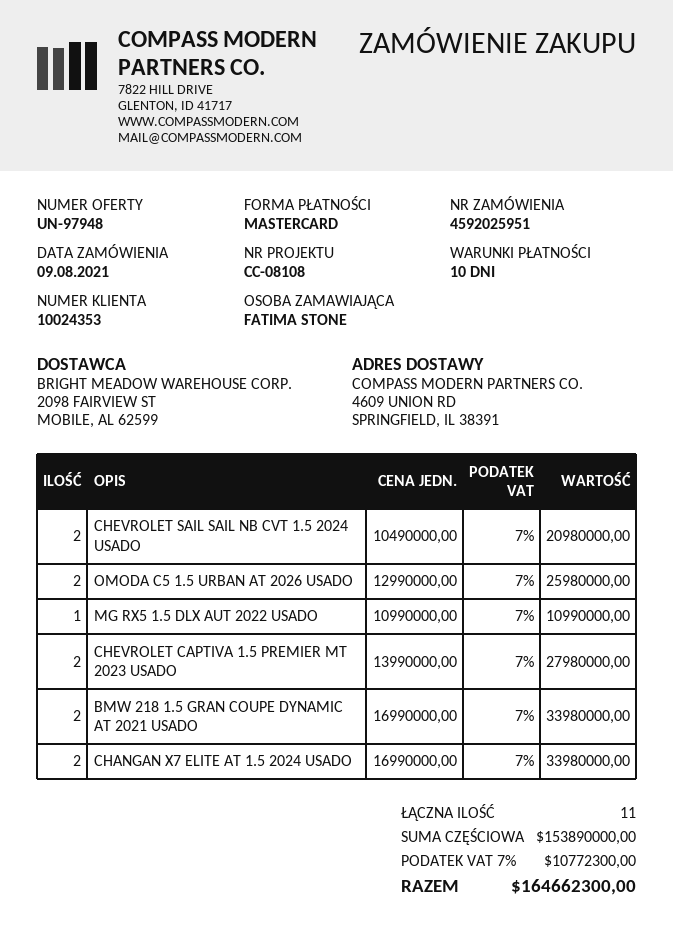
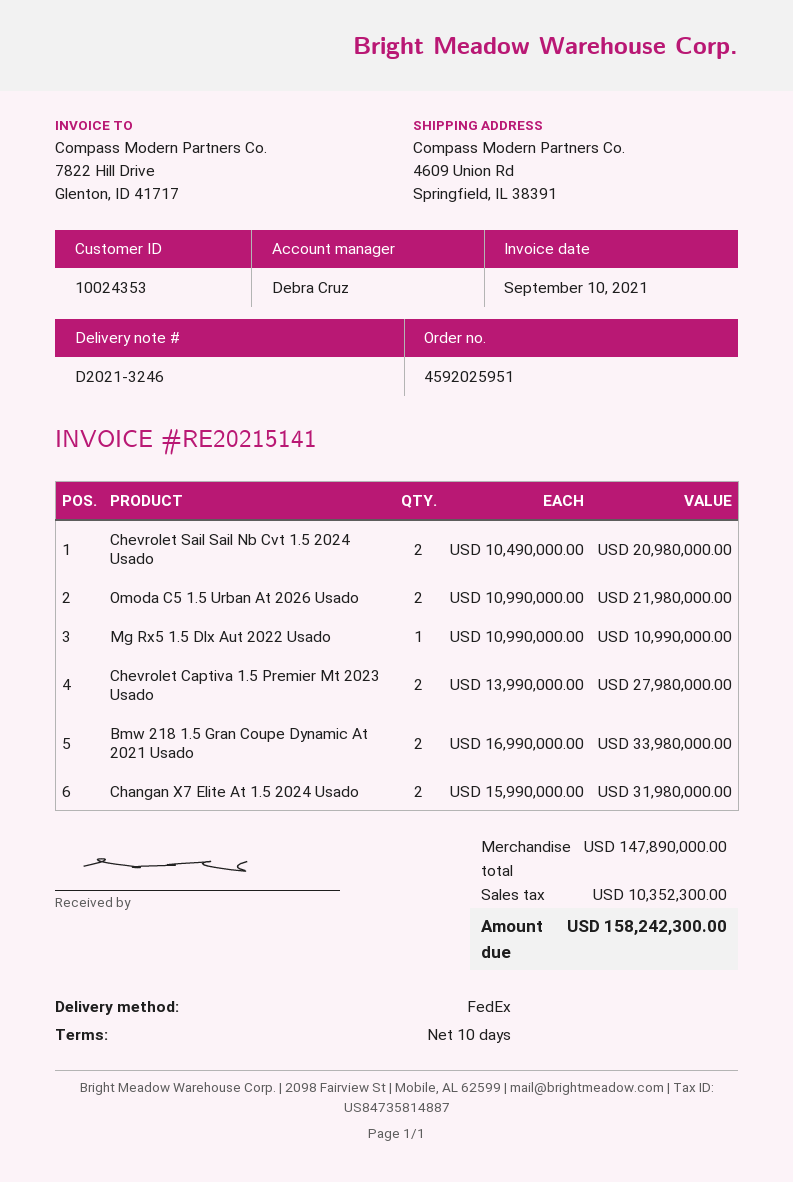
OMODA C5 1.5 URBAN AT 2026 USADO: 2 x 12990000.00 = 25980000.00 -> 2 x 10990000.00 = 21980000.00
CHANGAN X7 ELITE AT 1.5 2024 USADO: 2 x 16990000.00 = 33980000.00 -> 2 x 15990000.00 = 31980000.00
subtotal: 153890000.00 -> 147890000.00
tax: 10772300.00 -> 10352300.00
total: 164662300.00 -> 158242300.00

